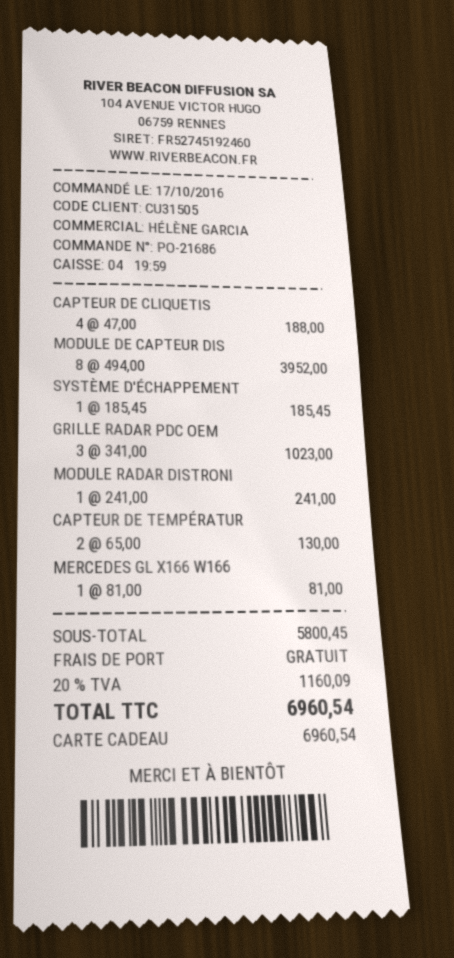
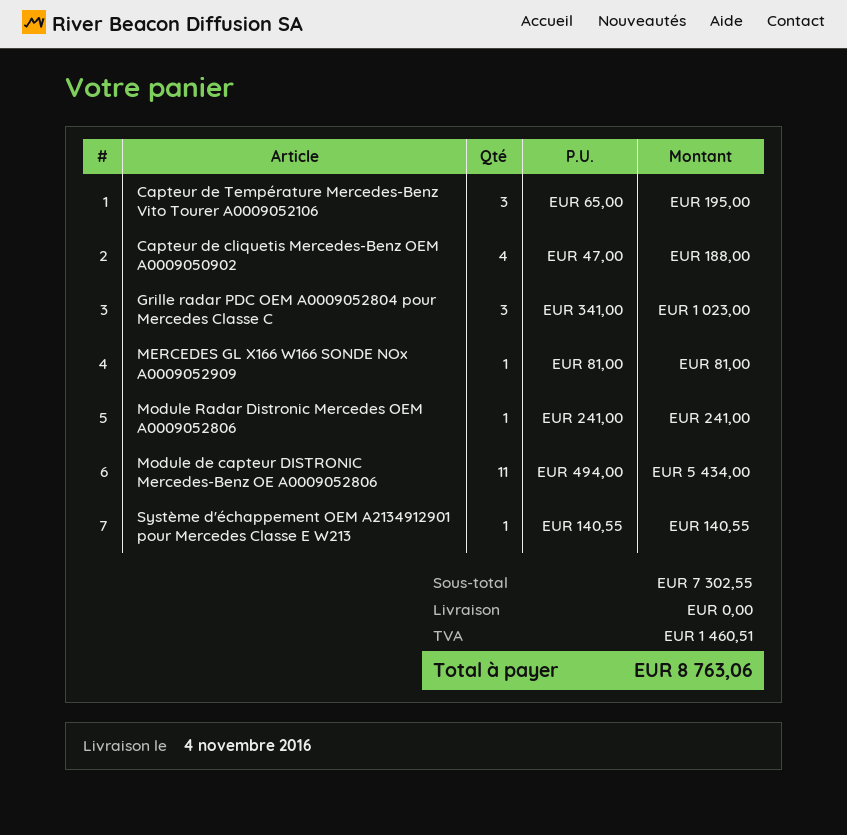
MODULE DE CAPTEUR DIS: 8 x 494.00 = 3952.00 -> 11 x 494.00 = 5434.00
SYSTÈME D'ÉCHAPPEMENT: 1 x 185.45 = 185.45 -> 1 x 140.55 = 140.55
CAPTEUR DE TEMPÉRATUR: 2 x 65.00 = 130.00 -> 3 x 65.00 = 195.00
subtotal: 5800.45 -> 7302.55
tax: 1160.09 -> 1460.51
total: 6960.54 -> 8763.06

